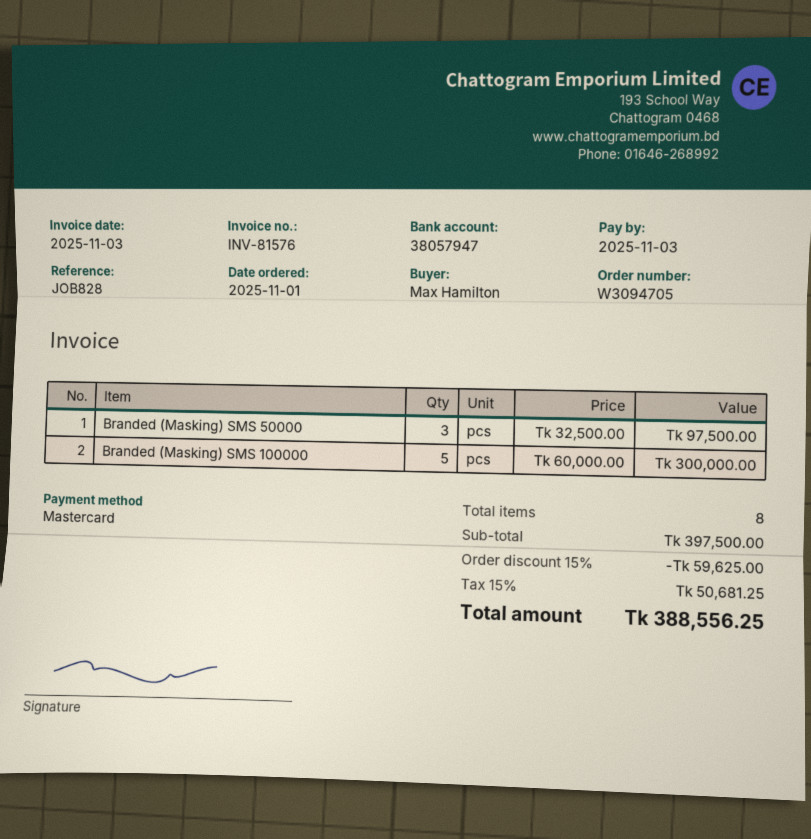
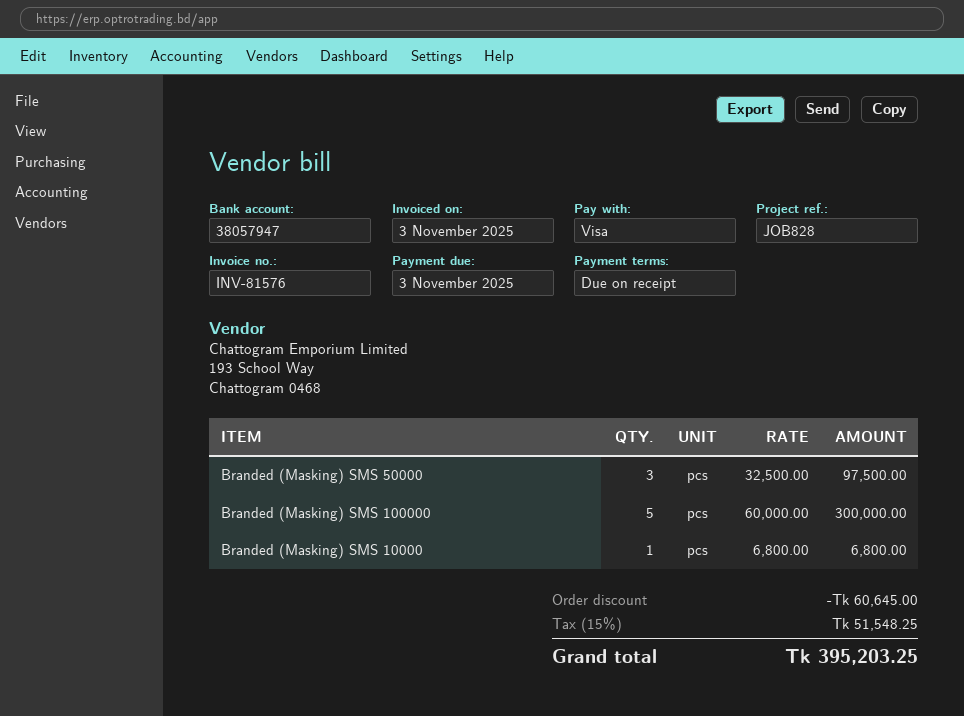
payment method: Mastercard -> Visa
Branded (Masking) SMS 10000: none -> 1 x 6800.00 = 6800.00
discount: 59625.00 -> 60645.00
tax: 15% = 50681.25 -> 15% = 51548.25
total: 388556.25 -> 395203.25

